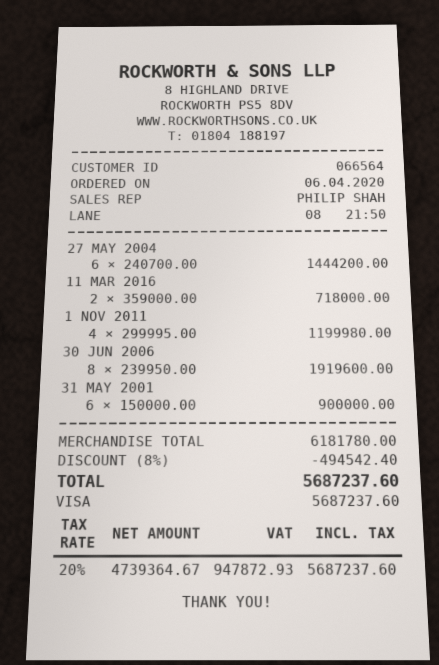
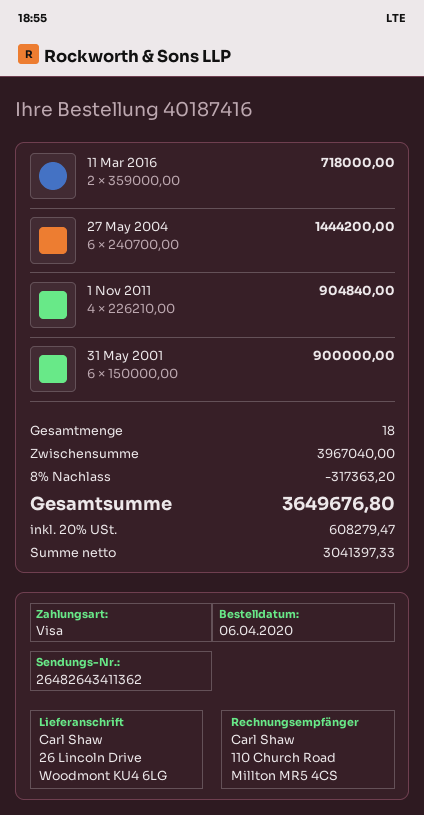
1 NOV 2011: 4 x 299995.00 = 1199980.00 -> 4 x 226210.00 = 904840.00
30 JUN 2006: 8 x 239950.00 = 1919600.00 -> none
subtotal: 6181780.00 -> 3967040.00
discount: 8% = 494542.40 -> 8% = 317363.20
net: 4739364.67 -> 3041397.33
tax: 20% = 947872.93 -> 20% = 608279.47
total: 5687237.60 -> 3649676.80

